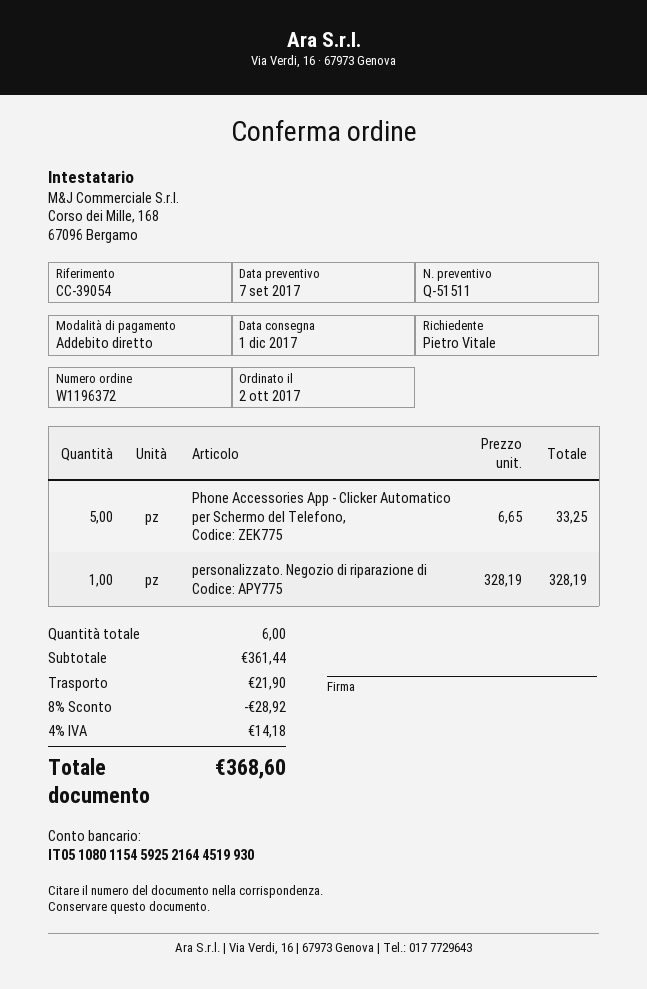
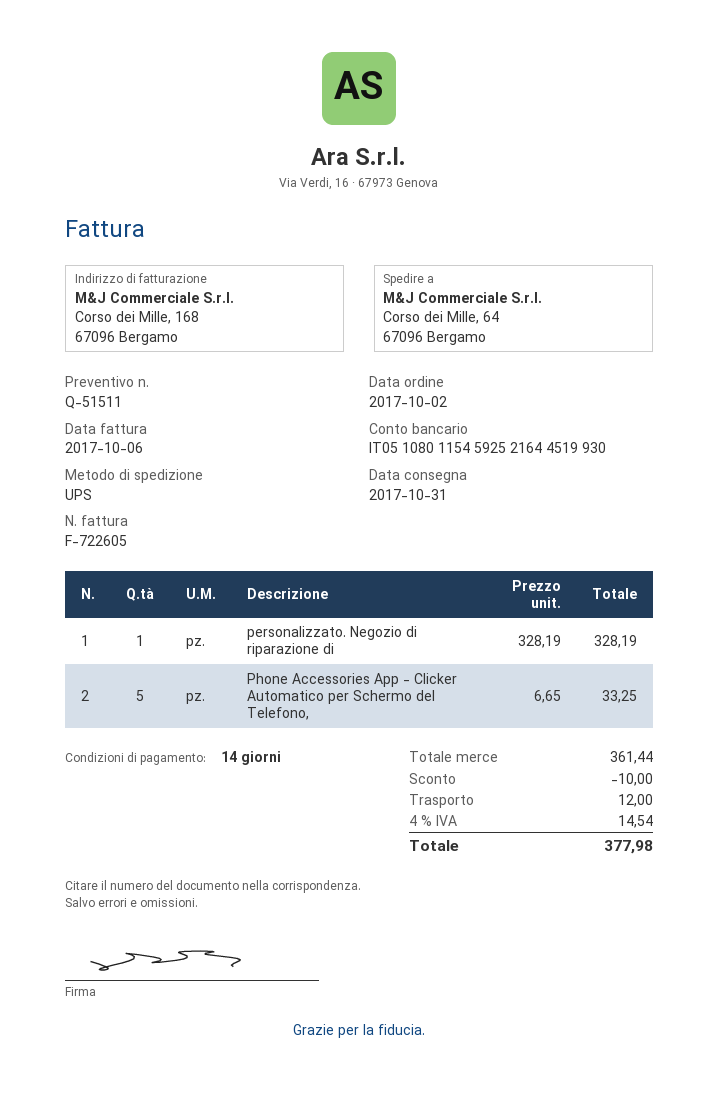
delivery date: 2017-12-01 -> 2017-10-31
discount: 28.92 -> 10.00
shipping: 21.90 -> 12.00
tax: 4% = 14.18 -> 4% = 14.54
total: 368.60 -> 377.98

